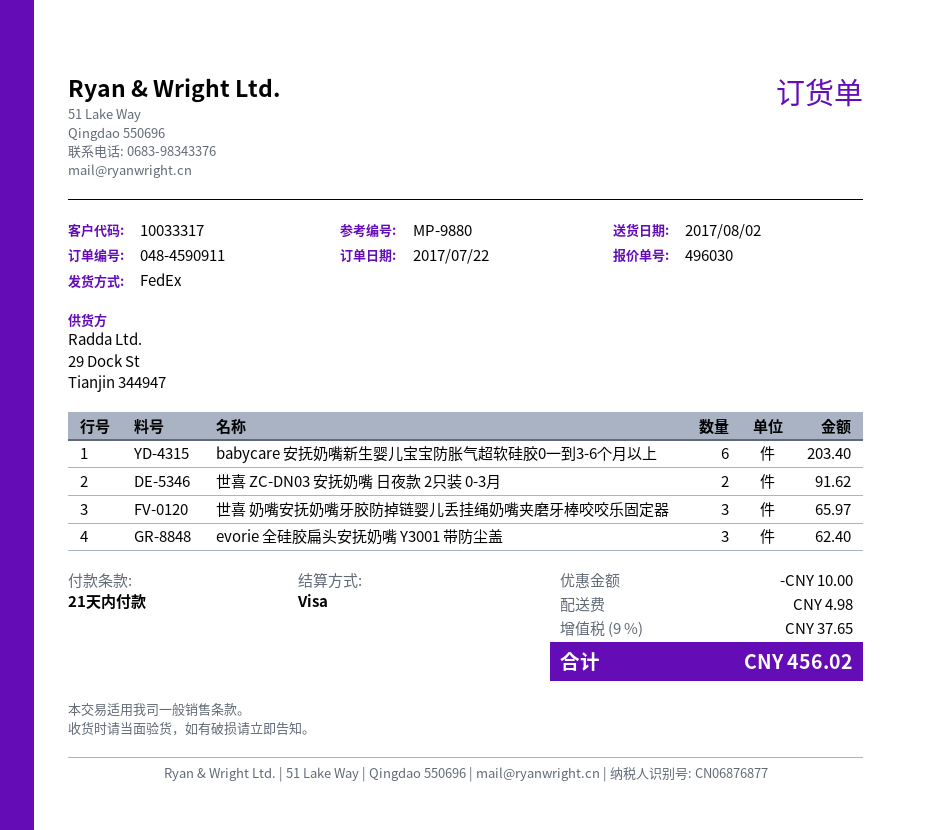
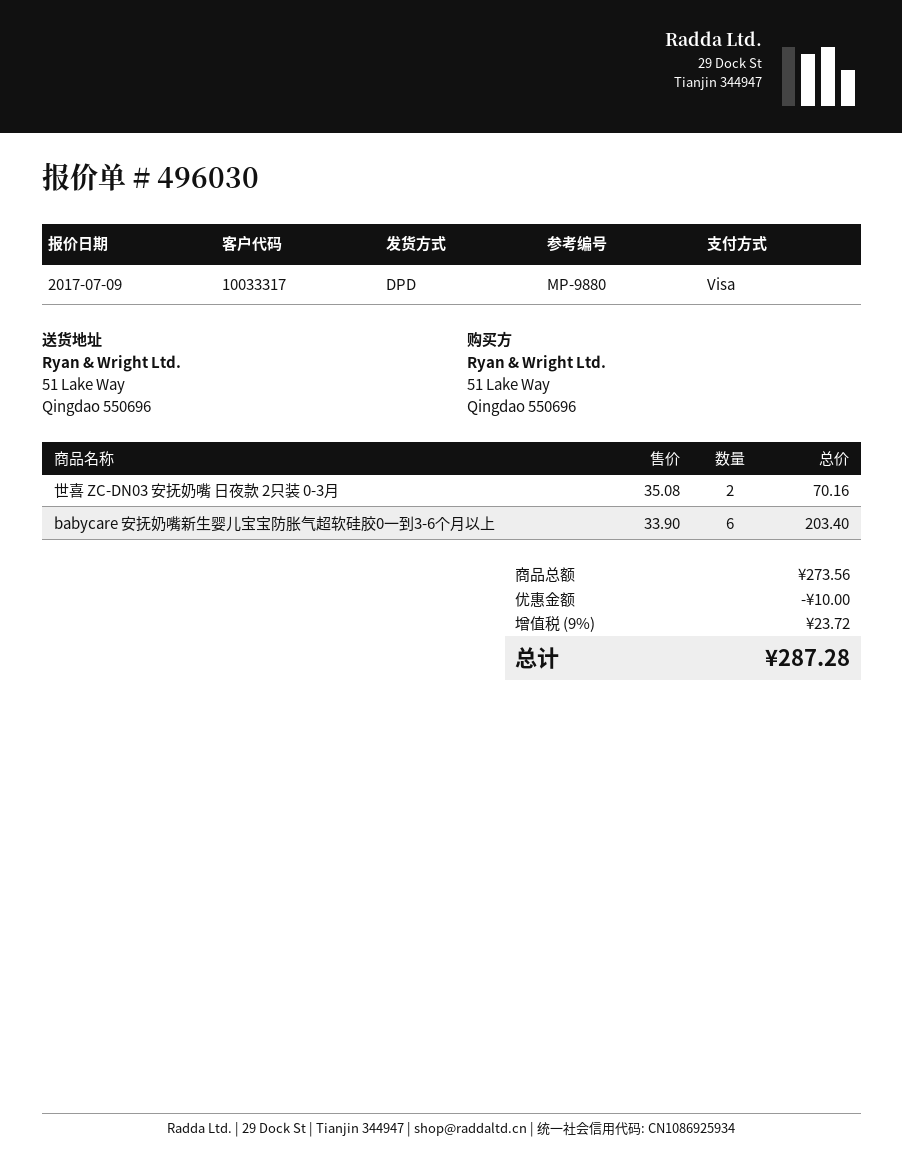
shipping method: FedEx -> DPD
世喜 ZC-DN03 安抚奶嘴 日夜款 2只装 0-3月: 2 for 91.62 -> 2 for 70.16
世喜 奶嘴安抚奶嘴牙胶防掉链婴儿丢挂绳奶嘴夹磨牙棒咬咬乐固定器: 3 for 65.97 -> none
evorie 全硅胶扁头安抚奶嘴 Y3001 带防尘盖: 3 for 62.40 -> none
shipping: 4.98 -> none
tax: 9% = 37.65 -> 9% = 23.72
total: 456.02 -> 287.28

